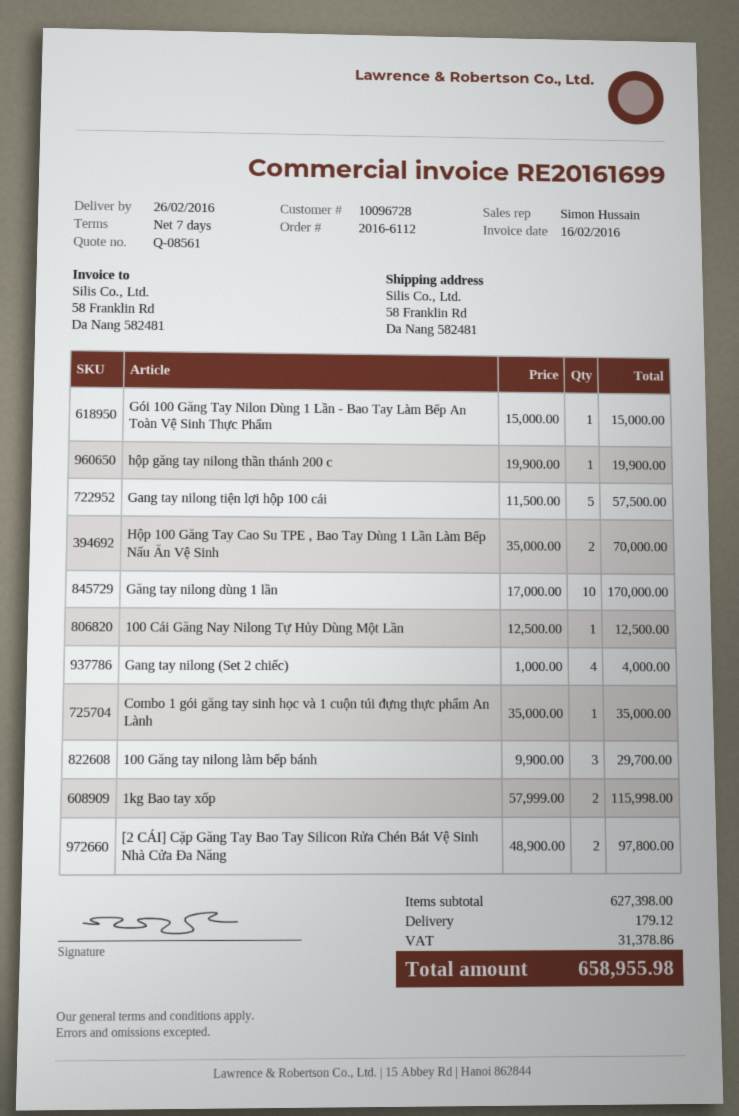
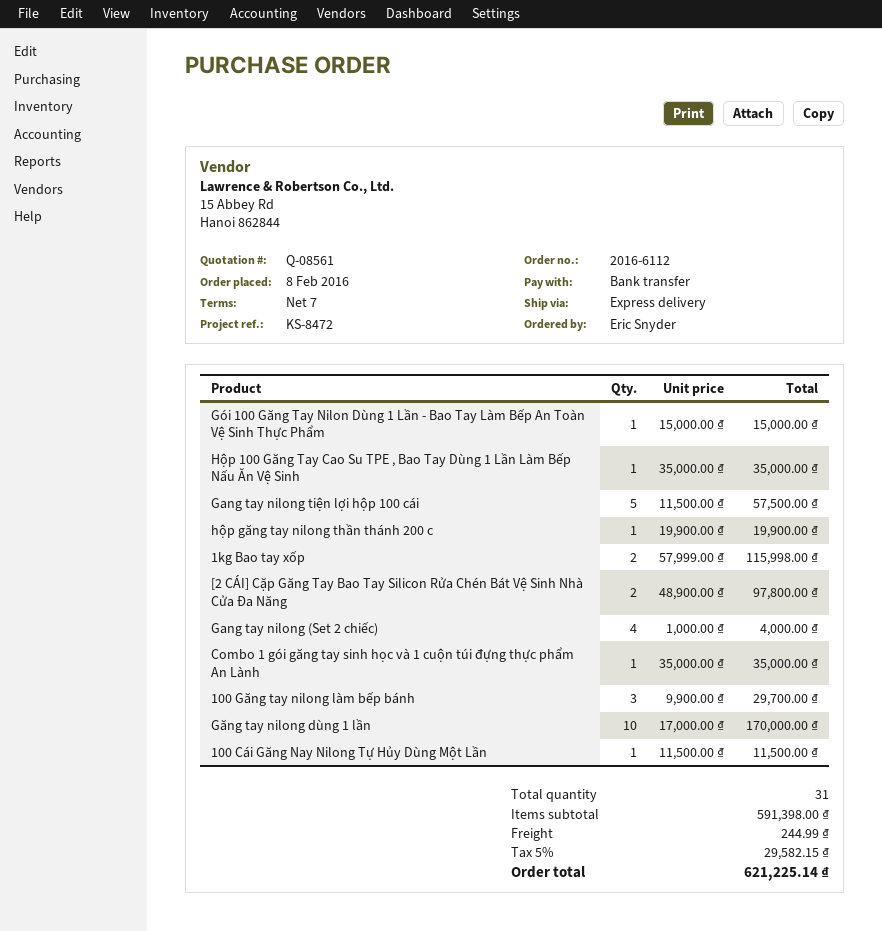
Hộp 100 Găng Tay Cao Su TPE , Bao Tay Dùng 1 Lần Làm Bếp Nấu Ăn Vệ Sinh: 2 x 35000.00 = 70000.00 -> 1 x 35000.00 = 35000.00
100 Cái Găng Nay Nilong Tự Hủy Dùng Một Lần: 1 x 12500.00 = 12500.00 -> 1 x 11500.00 = 11500.00
subtotal: 627398.00 -> 591398.00
shipping: 179.12 -> 244.99
tax: 31378.86 -> 29582.15
total: 658955.98 -> 621225.14

